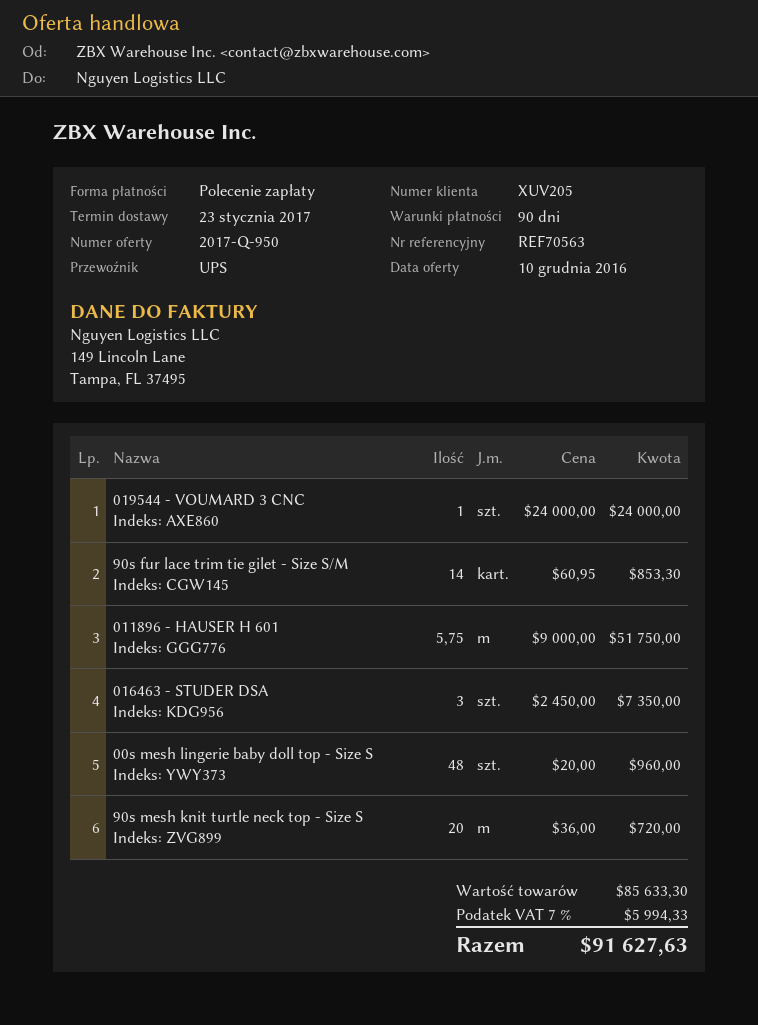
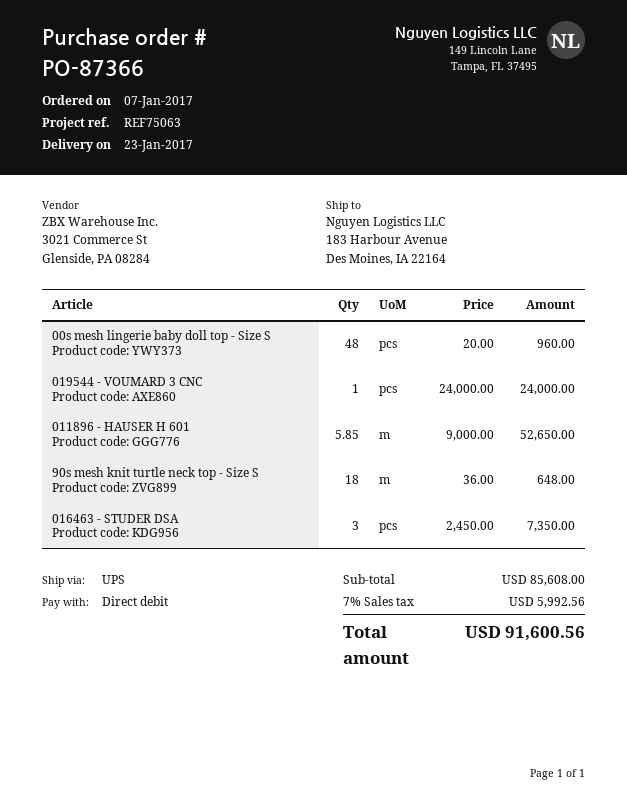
reference: REF70563 -> REF75063
90s fur lace trim tie gilet - Size S/M: 14 x 60.95 = 853.30 -> none
011896 - HAUSER H 601: 5.75 x 9000.00 = 51750.00 -> 5.85 x 9000.00 = 52650.00
90s mesh knit turtle neck top - Size S: 20 x 36.00 = 720.00 -> 18 x 36.00 = 648.00
subtotal: 85633.30 -> 85608.00
tax: 7% = 5994.33 -> 7% = 5992.56
total: 91627.63 -> 91600.56

